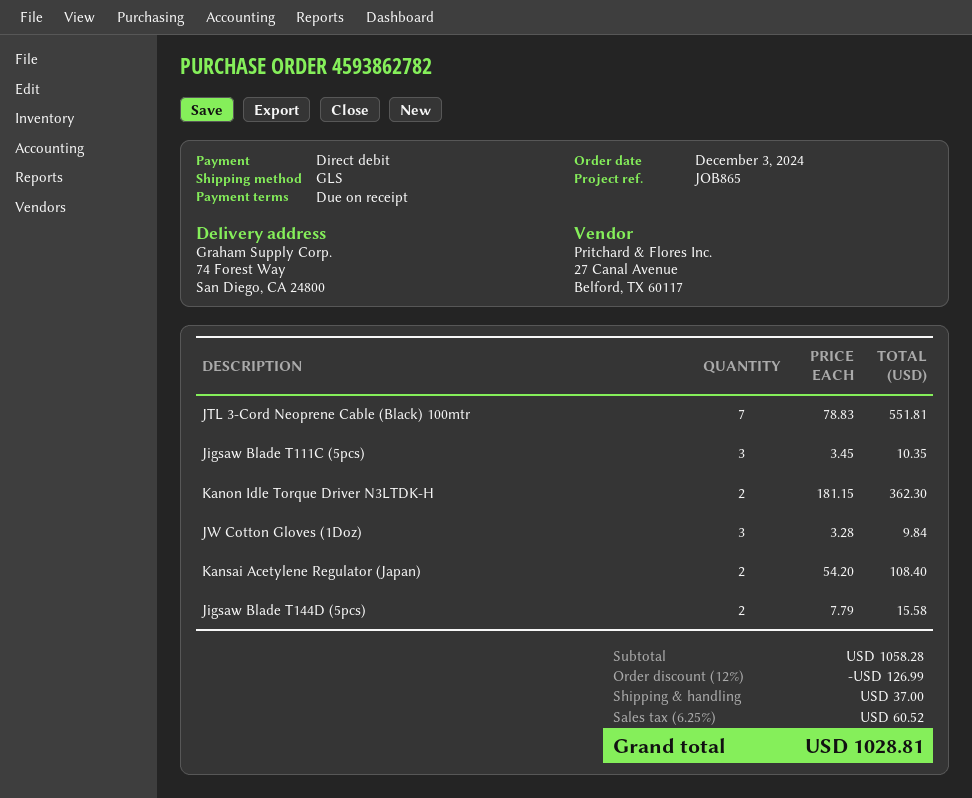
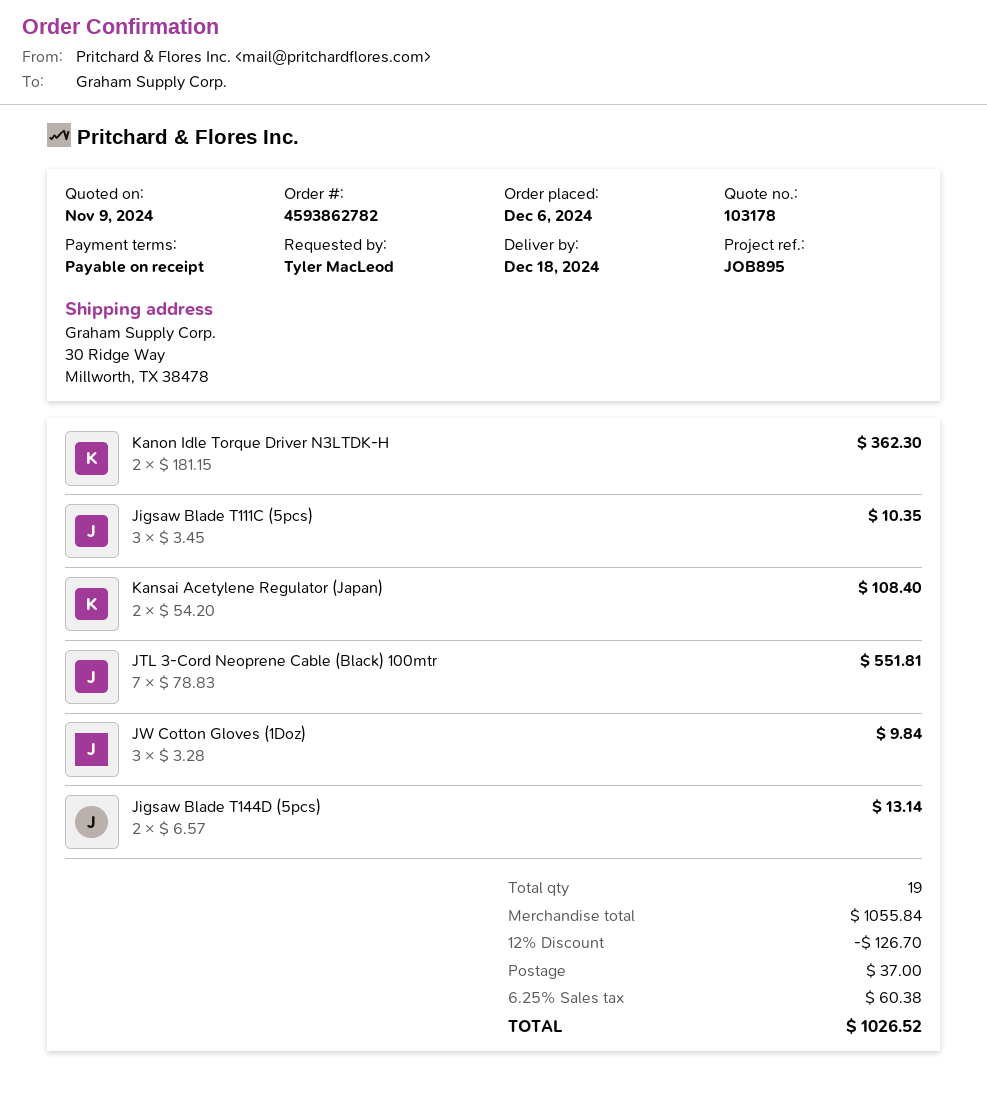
order date: 2024-12-03 -> 2024-12-06
reference: JOB865 -> JOB895
ship to: 74 Forest Way, San Diego, CA 24800 -> 30 Ridge Way, Millworth, TX 38478
Jigsaw Blade T144D (5pcs): 2 x 7.79 = 15.58 -> 2 x 6.57 = 13.14
subtotal: 1058.28 -> 1055.84
discount: 12% = 126.99 -> 12% = 126.70
tax: 6.25% = 60.52 -> 6.25% = 60.38
total: 1028.81 -> 1026.52

